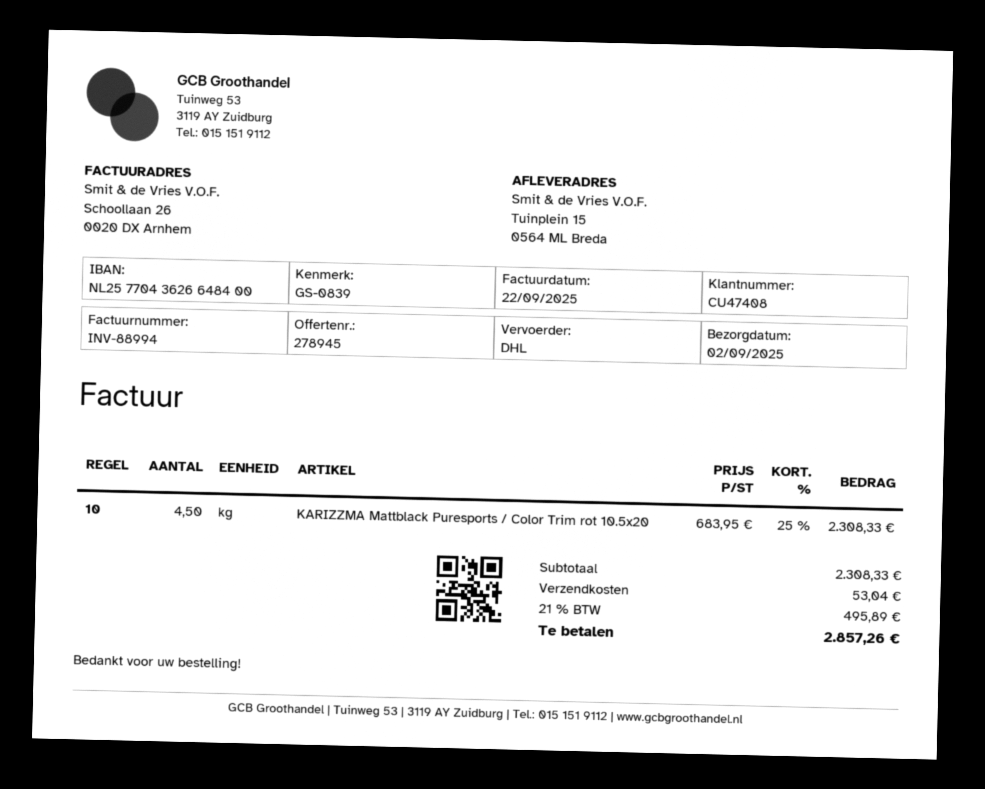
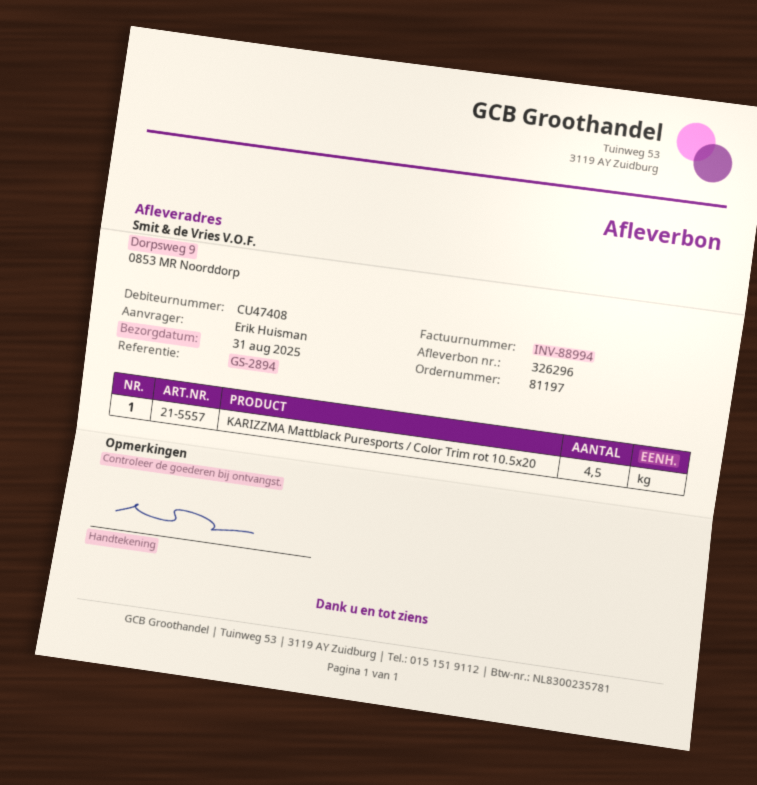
delivery date: 2025-09-02 -> 2025-08-31
reference: GS-0839 -> GS-2894
ship to: Tuinplein 15, 0564 ML Breda -> Dorpsweg 9, 0853 MR Noorddorp

